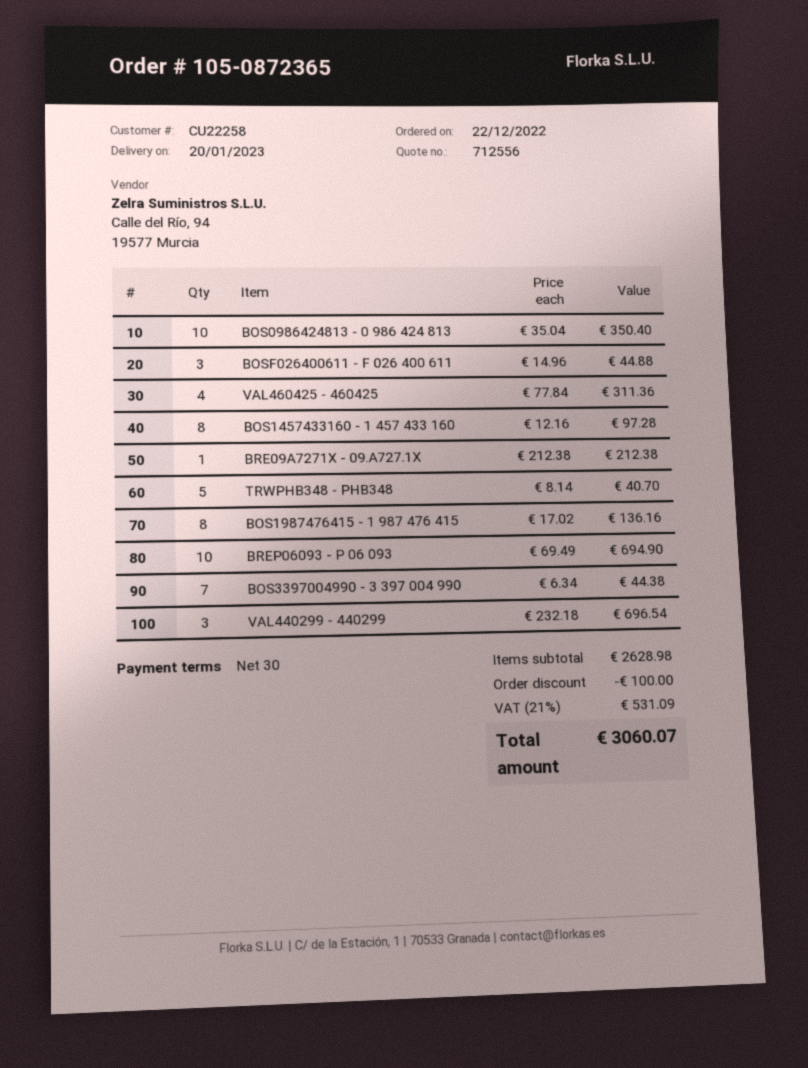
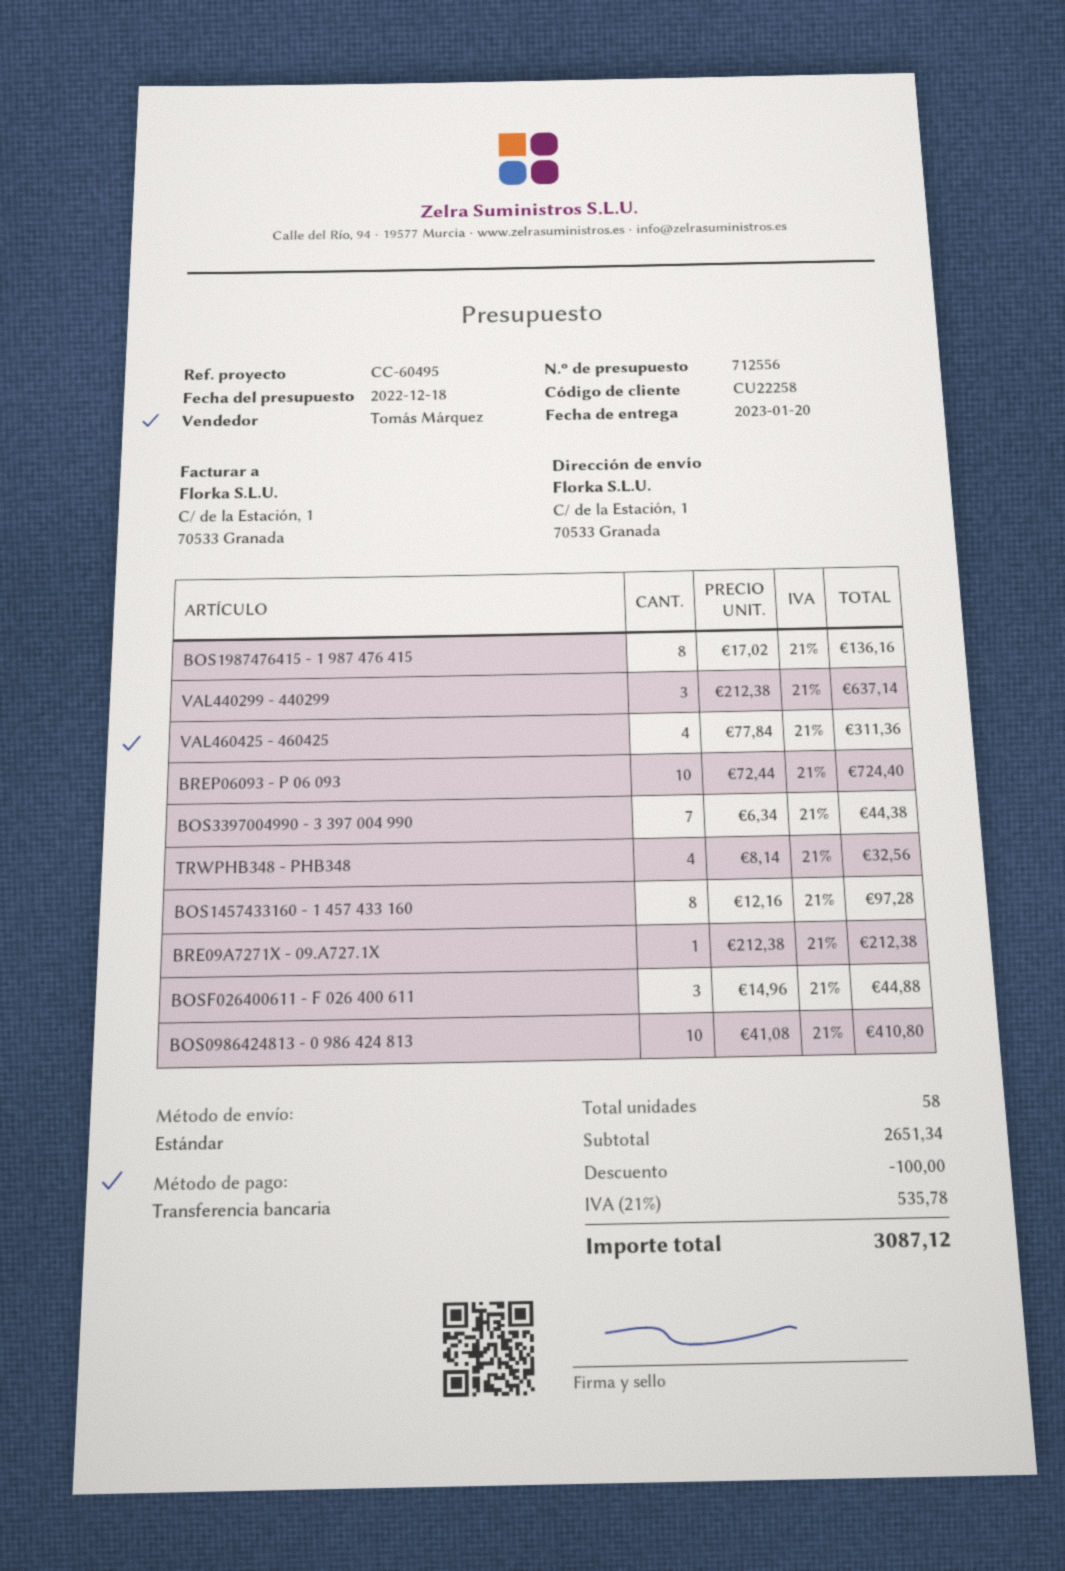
BOS0986424813 - 0 986 424 813: 10 x 35.04 = 350.40 -> 10 x 41.08 = 410.80
TRWPHB348 - PHB348: 5 x 8.14 = 40.70 -> 4 x 8.14 = 32.56
BREP06093 - P 06 093: 10 x 69.49 = 694.90 -> 10 x 72.44 = 724.40
VAL440299 - 440299: 3 x 232.18 = 696.54 -> 3 x 212.38 = 637.14
subtotal: 2628.98 -> 2651.34
tax: 21% = 531.09 -> 21% = 535.78
total: 3060.07 -> 3087.12

